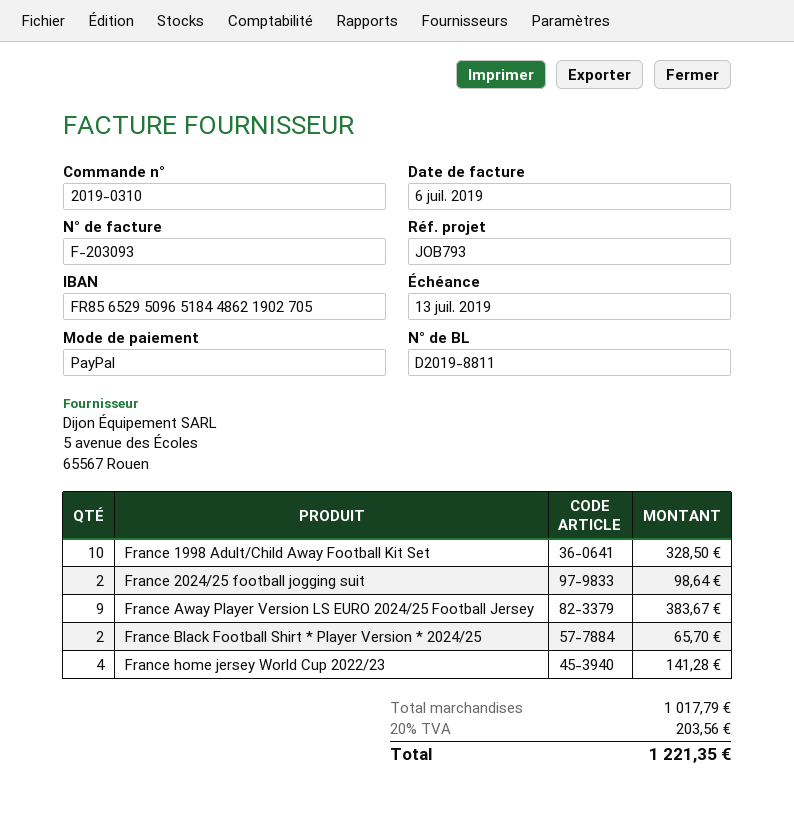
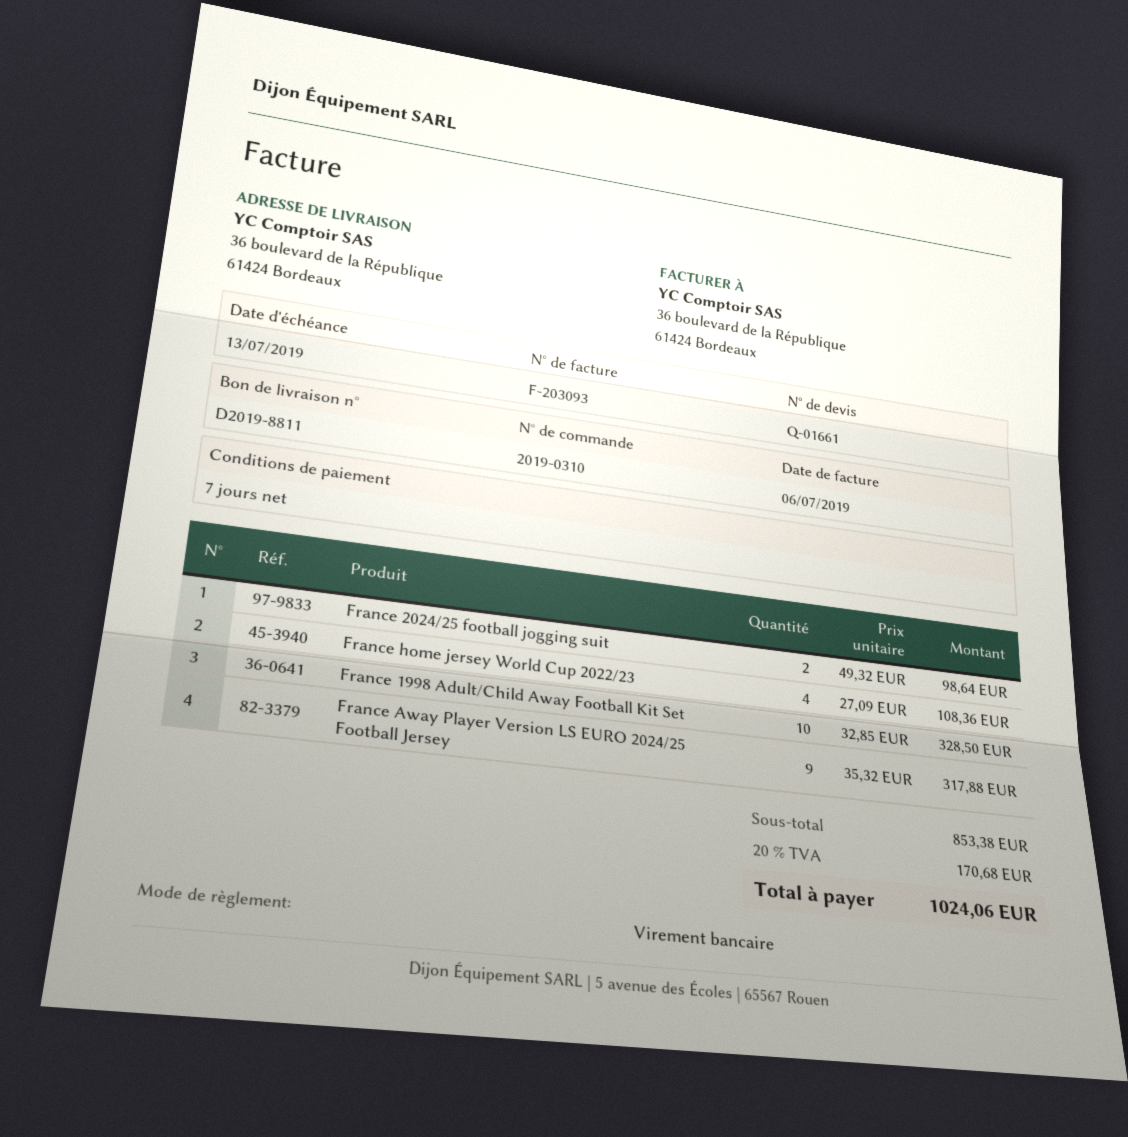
payment method: PayPal -> bank transfer
France Away Player Version LS EURO 2024/25 Football Jersey: 9 for 383.67 -> 9 for 317.88
France Black Football Shirt * Player Version * 2024/25: 2 for 65.70 -> none
France home jersey World Cup 2022/23: 4 for 141.28 -> 4 for 108.36
subtotal: 1017.79 -> 853.38
tax: 20% = 203.56 -> 20% = 170.68
total: 1221.35 -> 1024.06

